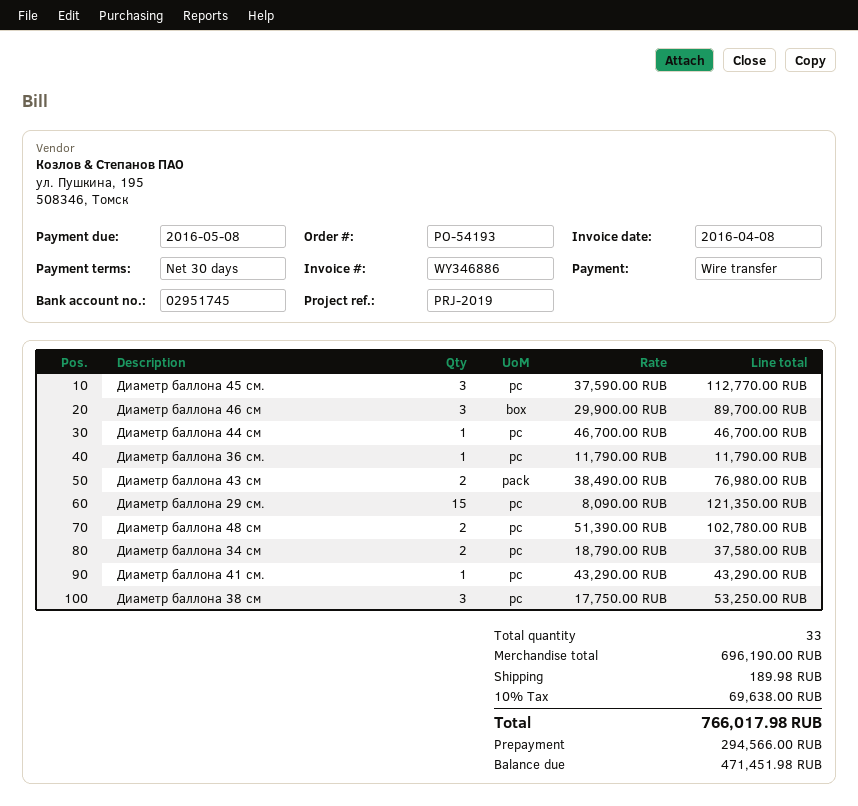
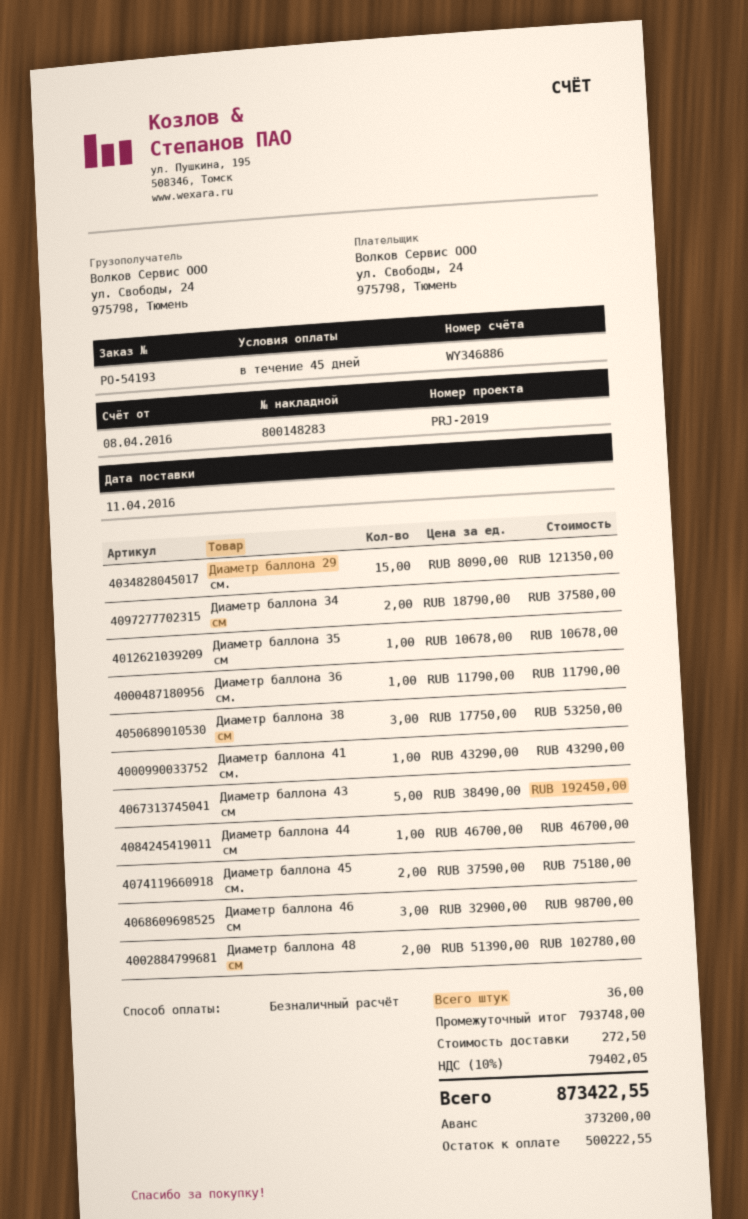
payment terms: 30 days -> 45 days
Диаметр баллона 45 см.: 3 x 37590.00 = 112770.00 -> 2 x 37590.00 = 75180.00
Диаметр баллона 46 см: 3 x 29900.00 = 89700.00 -> 3 x 32900.00 = 98700.00
Диаметр баллона 43 см: 2 x 38490.00 = 76980.00 -> 5 x 38490.00 = 192450.00
Диаметр баллона 35 см: none -> 1 x 10678.00 = 10678.00
total quantity: 33 -> 36
subtotal: 696190.00 -> 793748.00
shipping: 189.98 -> 272.50
tax: 10% = 69638.00 -> 10% = 79402.05
total: 766017.98 -> 873422.55
deposit: 294566.00 -> 373200.00
balance: 471451.98 -> 500222.55

